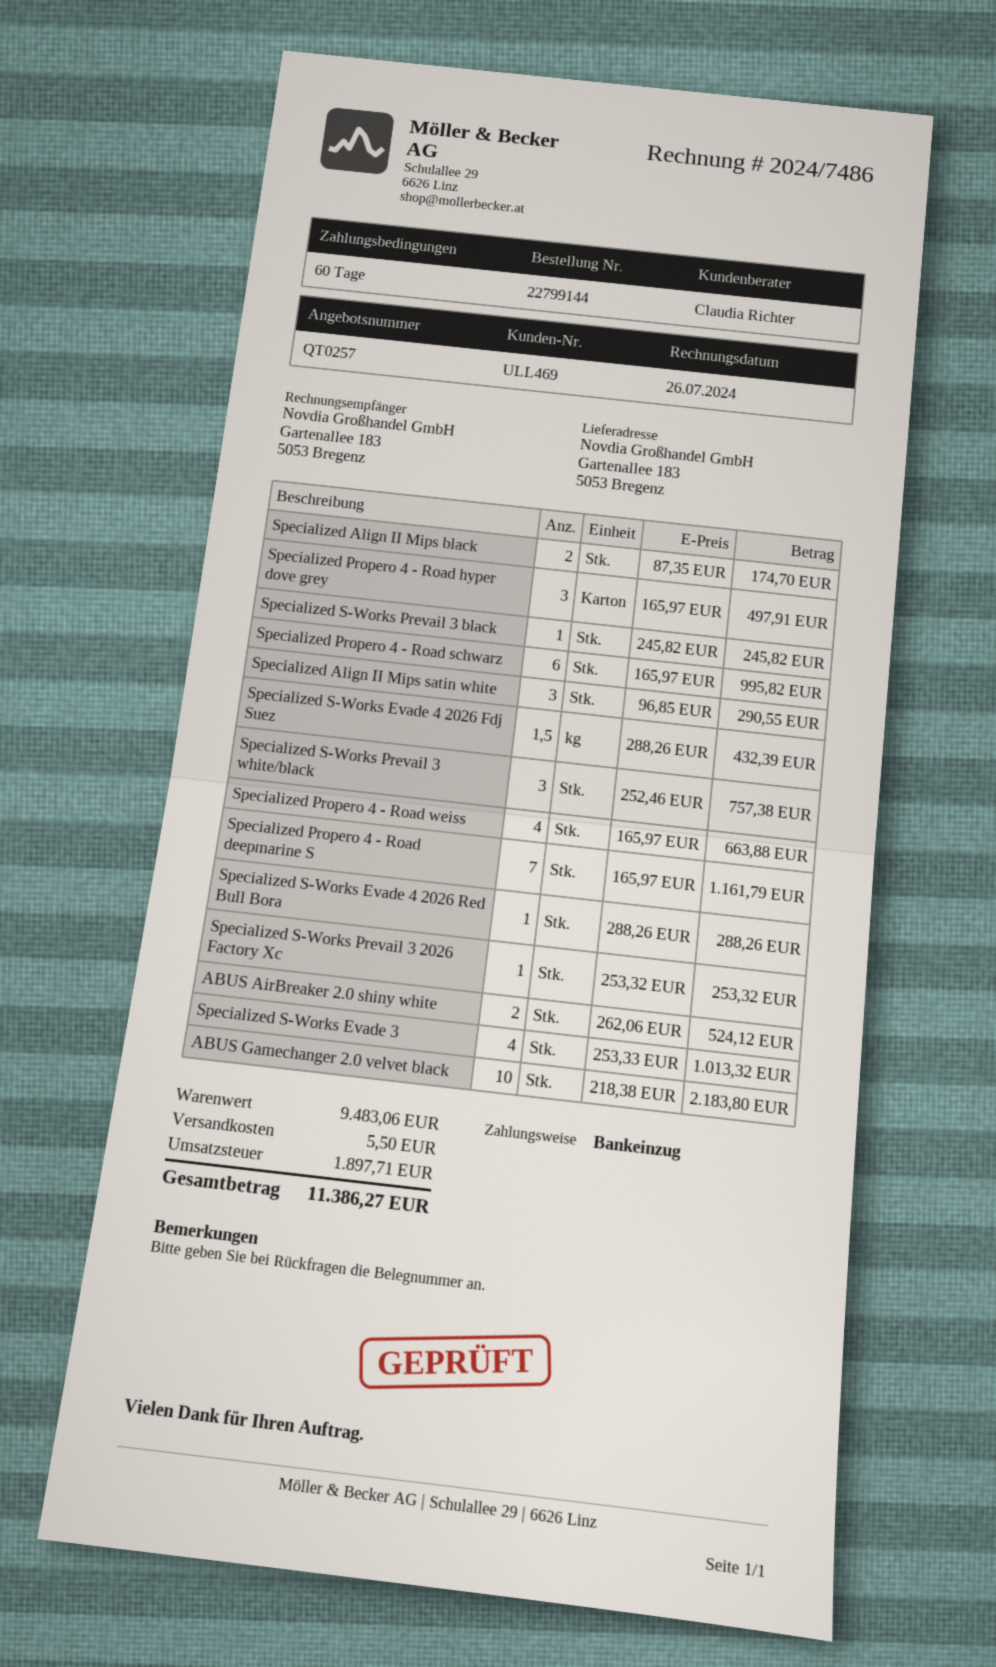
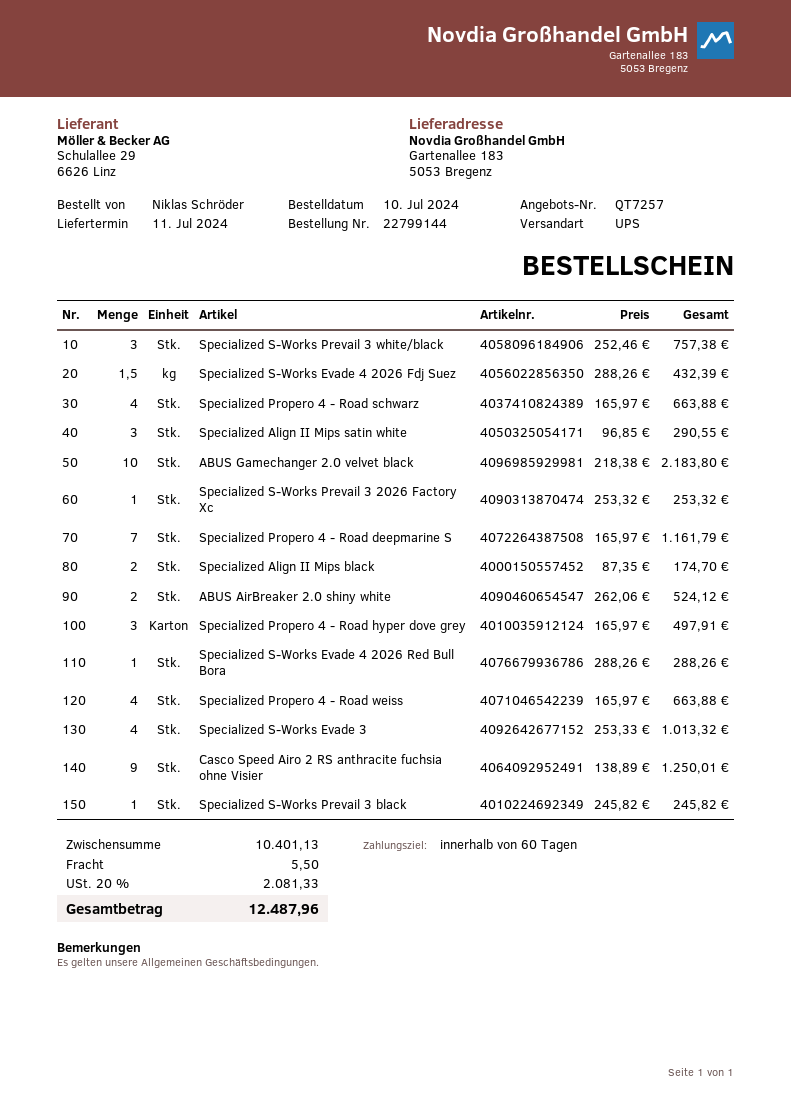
quote number: QT0257 -> QT7257
Specialized Propero 4 - Road schwarz: 6 x 165.97 = 995.82 -> 4 x 165.97 = 663.88
Casco Speed Airo 2 RS anthracite fuchsia ohne Visier: none -> 9 x 138.89 = 1250.01
subtotal: 9483.06 -> 10401.13
tax: 1897.71 -> 2081.33
total: 11386.27 -> 12487.96

